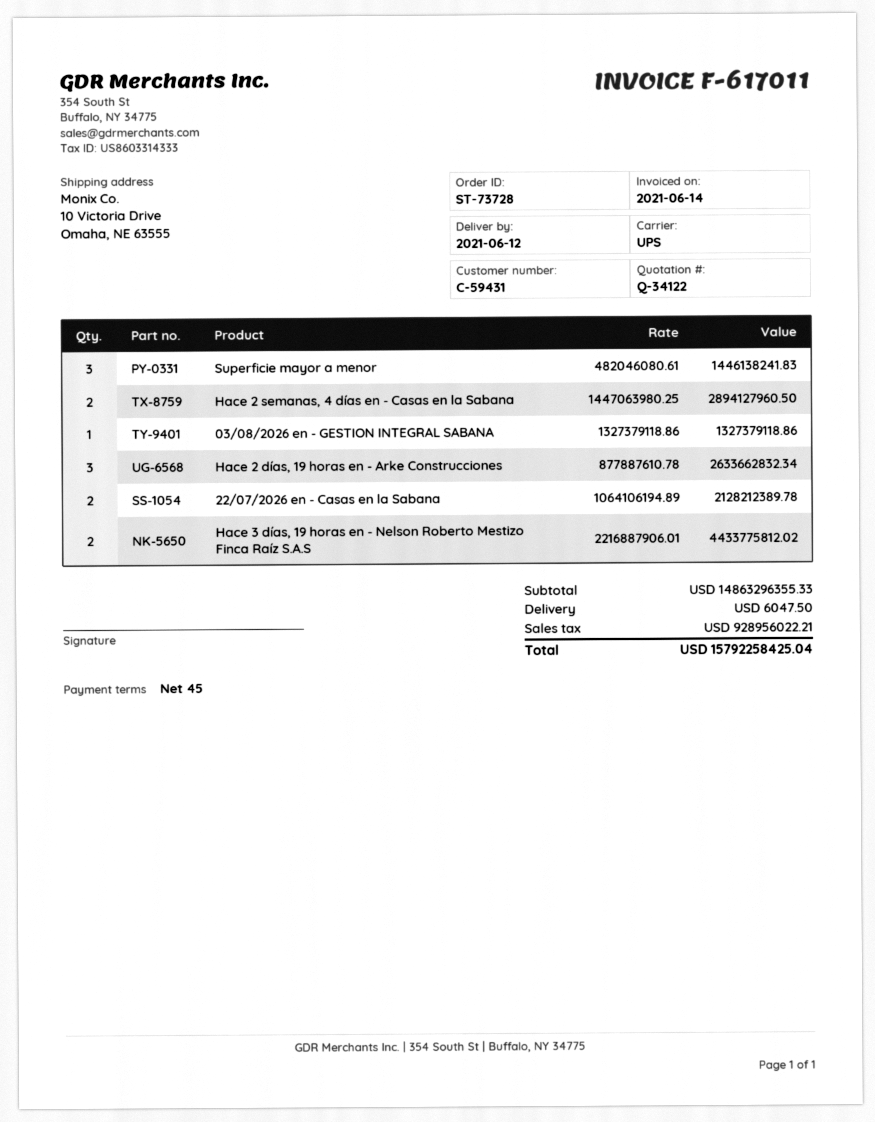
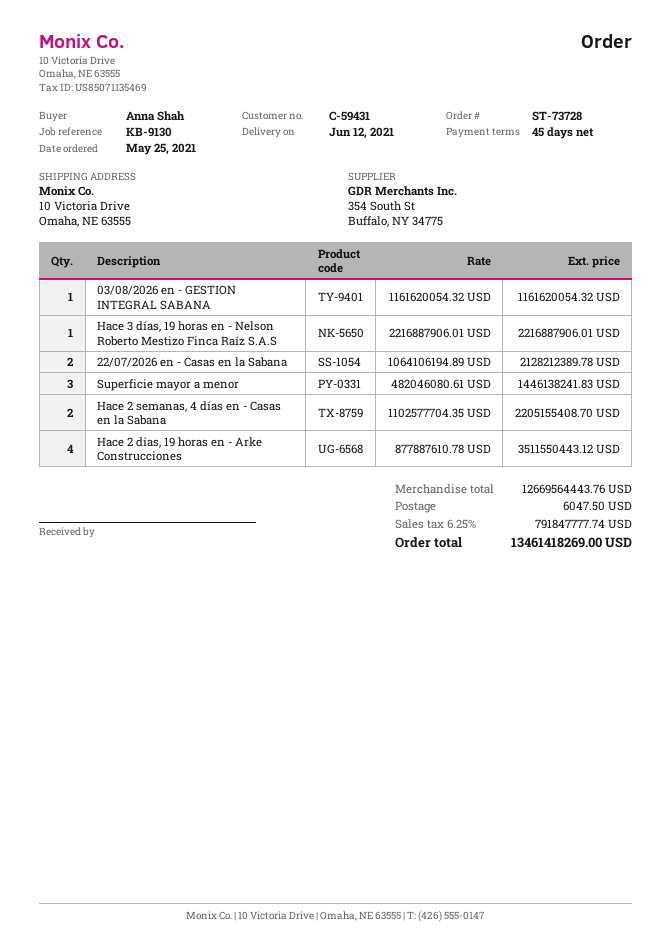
Hace 2 semanas, 4 días en - Casas en la Sabana: 2 x 1447063980.25 = 2894127960.50 -> 2 x 1102577704.35 = 2205155408.70
03/08/2026 en - GESTION INTEGRAL SABANA: 1 x 1327379118.86 = 1327379118.86 -> 1 x 1161620054.32 = 1161620054.32
Hace 2 días, 19 horas en - Arke Construcciones: 3 x 877887610.78 = 2633662832.34 -> 4 x 877887610.78 = 3511550443.12
Hace 3 días, 19 horas en - Nelson Roberto Mestizo Finca Raíz S.A.S: 2 x 2216887906.01 = 4433775812.02 -> 1 x 2216887906.01 = 2216887906.01
subtotal: 14863296355.33 -> 12669564443.76
tax: 928956022.21 -> 791847777.74
total: 15792258425.04 -> 13461418269.00

